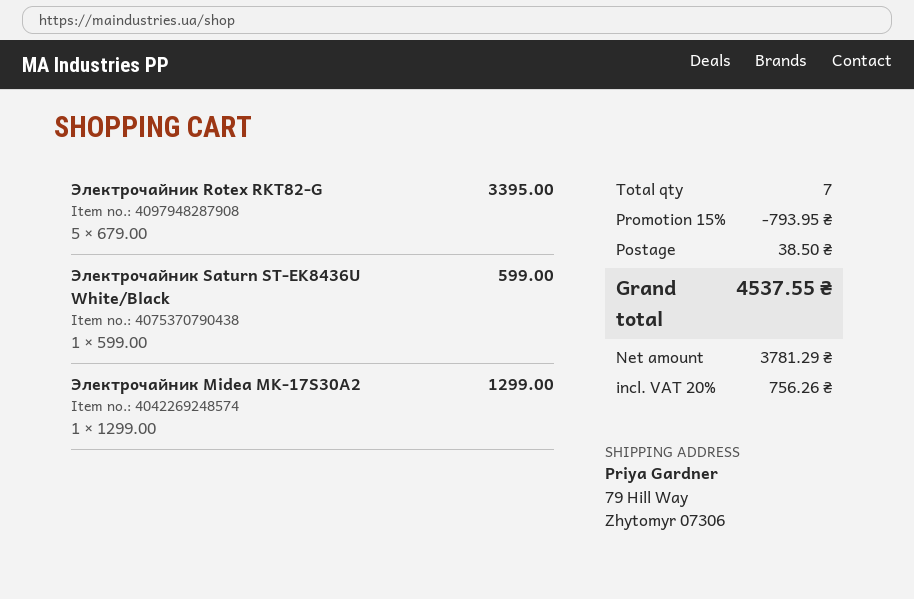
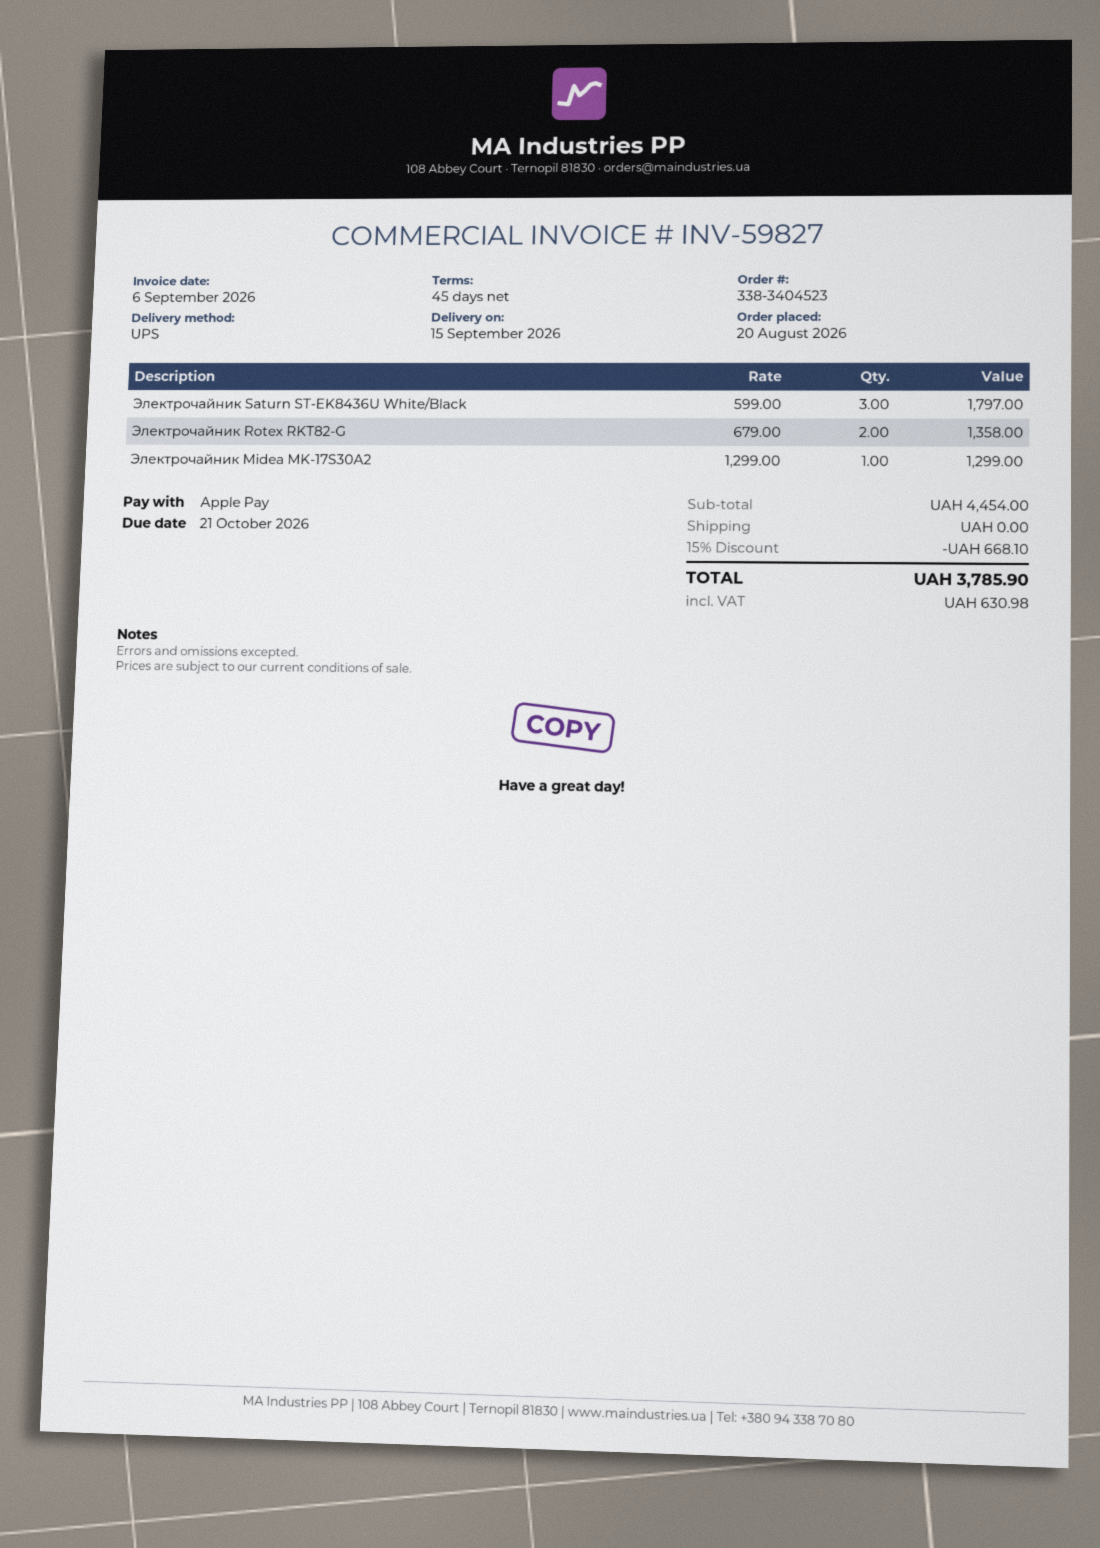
Электрочайник Rotex RKT82-G: 5 x 679.00 = 3395.00 -> 2 x 679.00 = 1358.00
Электрочайник Saturn ST-EK8436U White/Black: 1 x 599.00 = 599.00 -> 3 x 599.00 = 1797.00
discount: 15% = 793.95 -> 15% = 668.10
shipping: 38.50 -> 0.00
tax: 756.26 -> 630.98
total: 4537.55 -> 3785.90

